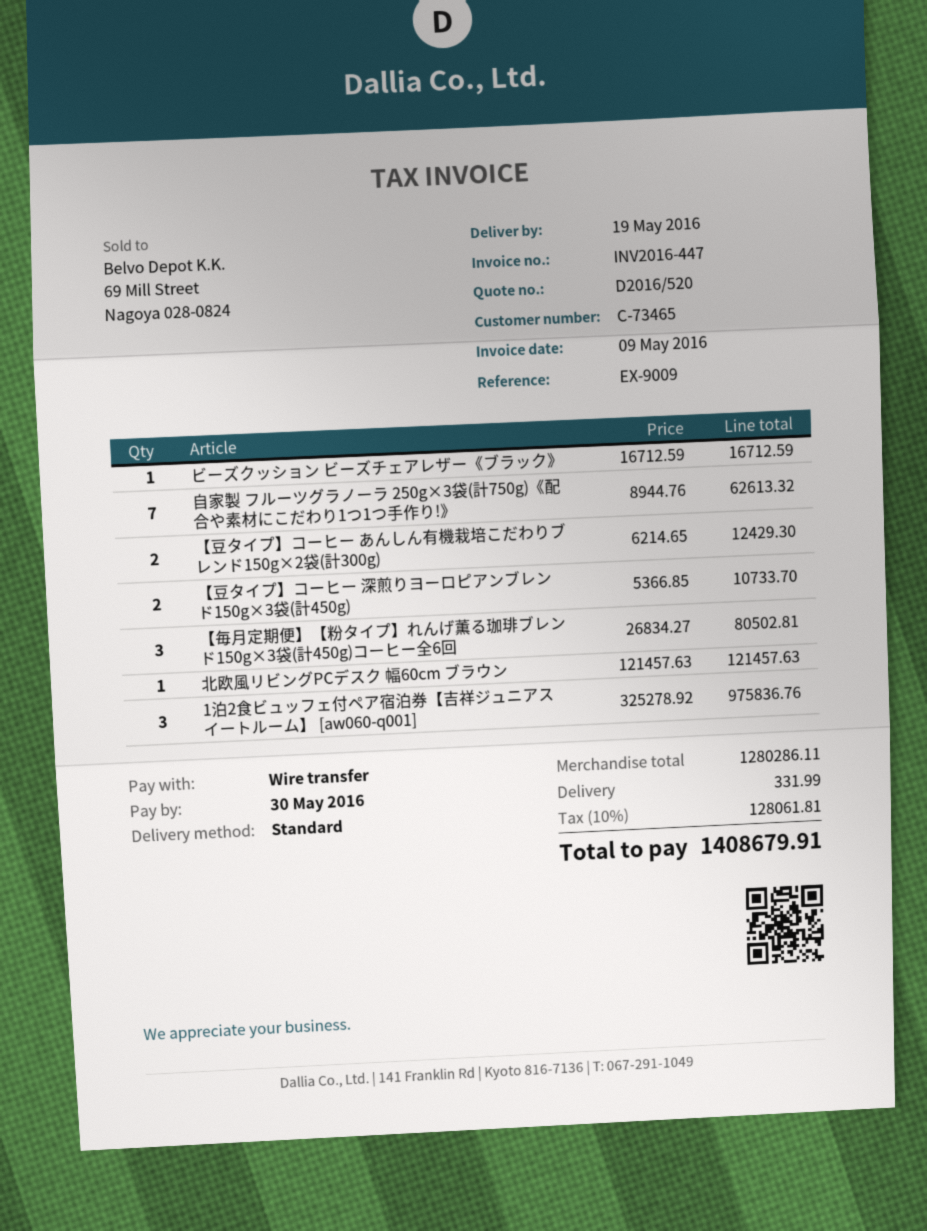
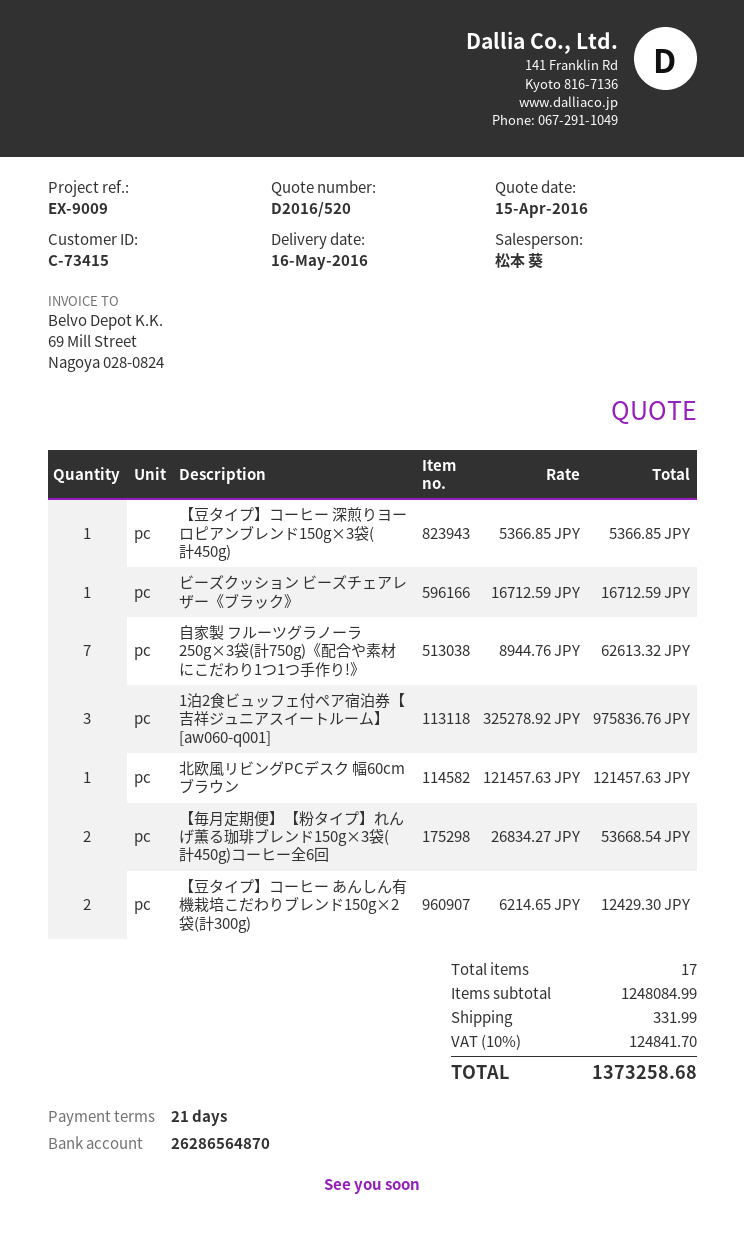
delivery date: 2016-05-19 -> 2016-05-16
customer number: C-73465 -> C-73415
【豆タイプ】コーヒー 深煎りヨーロピアンブレンド150g×3袋(計450g): 2 x 5366.85 = 10733.70 -> 1 x 5366.85 = 5366.85
【毎月定期便】【粉タイプ】れんげ薫る珈琲ブレンド150g×3袋(計450g)コーヒー全6回: 3 x 26834.27 = 80502.81 -> 2 x 26834.27 = 53668.54
subtotal: 1280286.11 -> 1248084.99
tax: 10% = 128061.81 -> 10% = 124841.70
total: 1408679.91 -> 1373258.68

